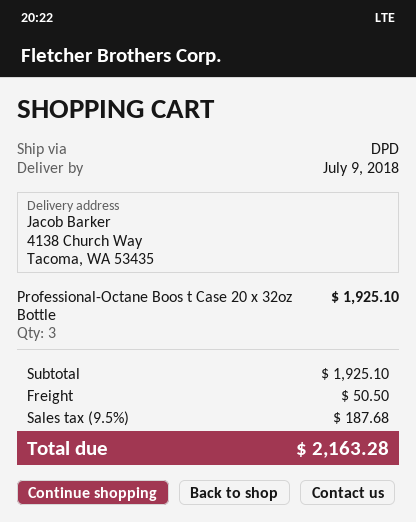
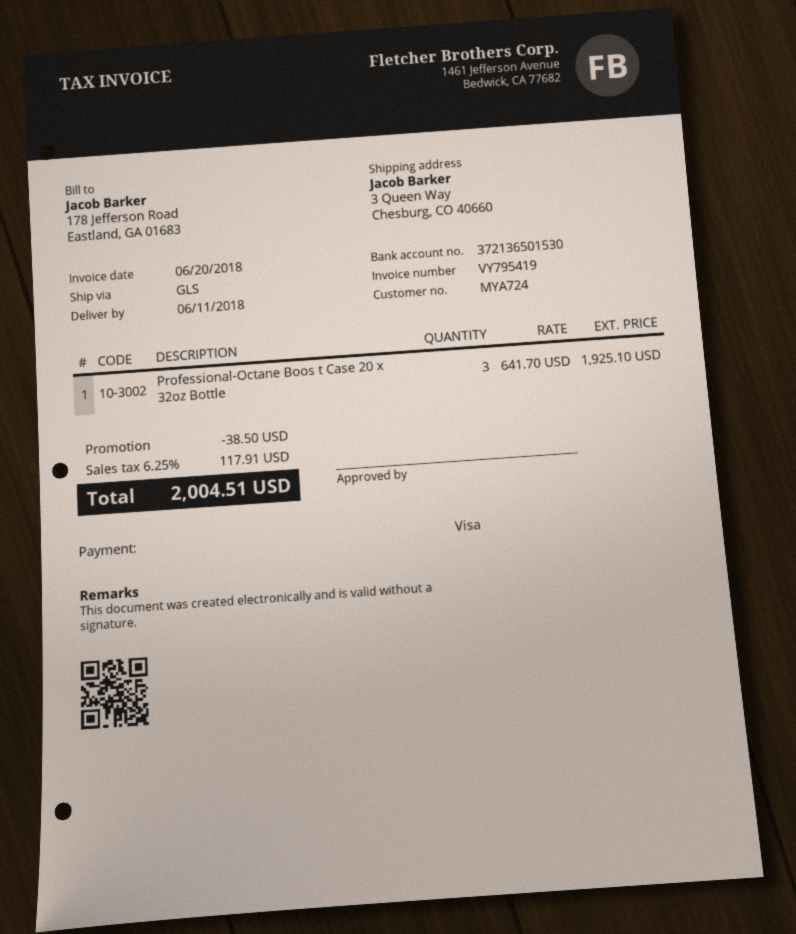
delivery date: 2018-07-09 -> 2018-06-11
shipping method: DPD -> GLS
ship to: 4138 Church Way, Tacoma, WA 53435 -> 3 Queen Way, Chesburg, CO 40660
discount: none -> 38.50
shipping: 50.50 -> none
tax: 9.5% = 187.68 -> 6.25% = 117.91
total: 2163.28 -> 2004.51

